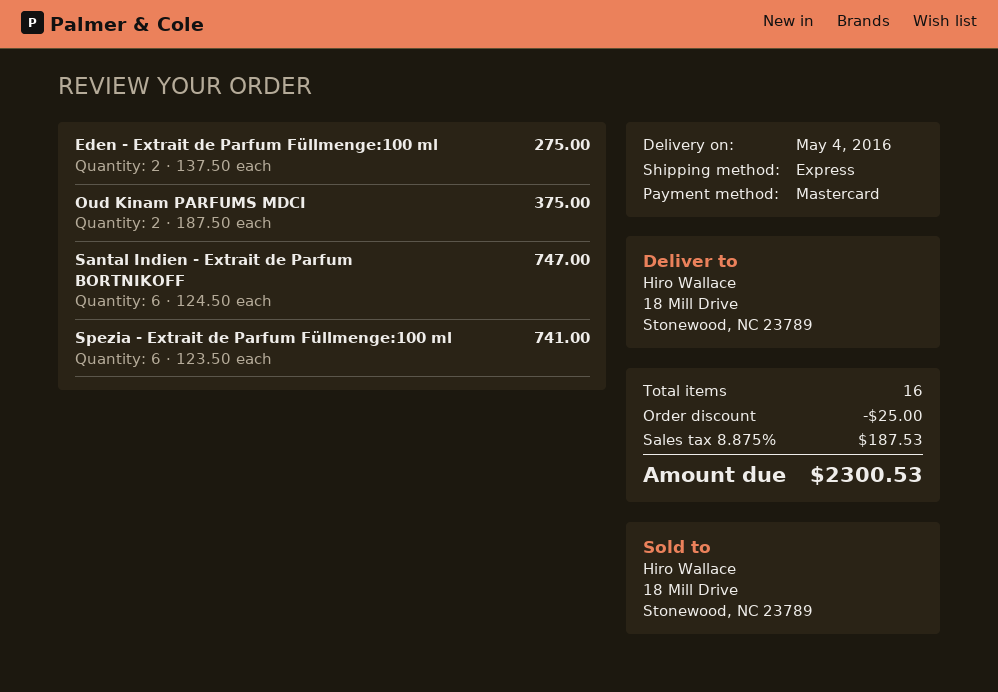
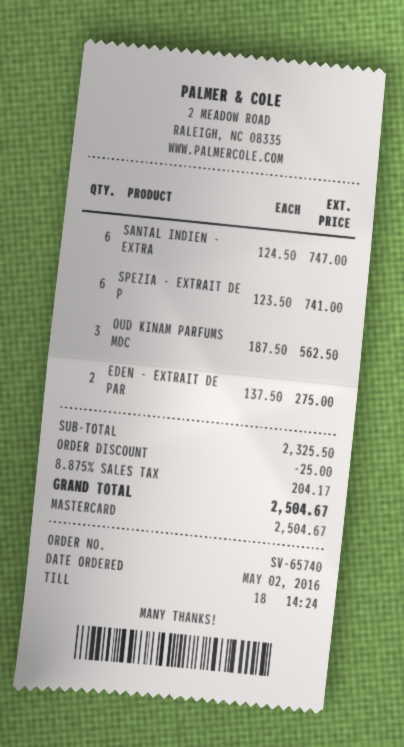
Oud Kinam PARFUMS MDCI: 2 x 187.50 = 375.00 -> 3 x 187.50 = 562.50
tax: 8.875% = 187.53 -> 8.875% = 204.17
total: 2300.53 -> 2504.67

